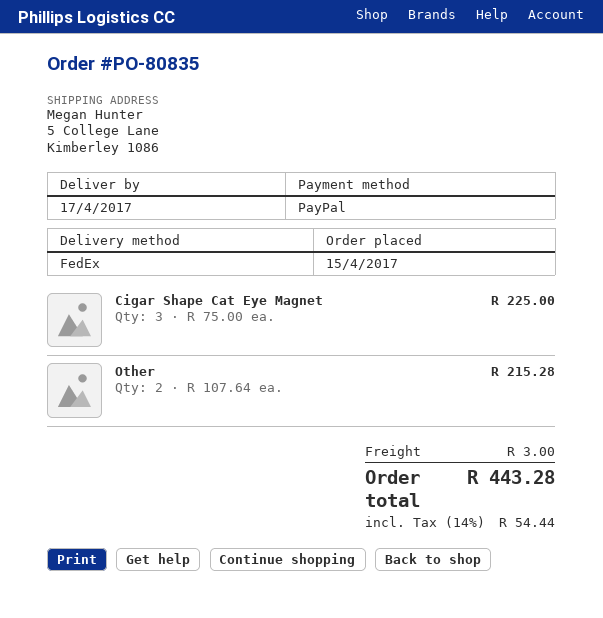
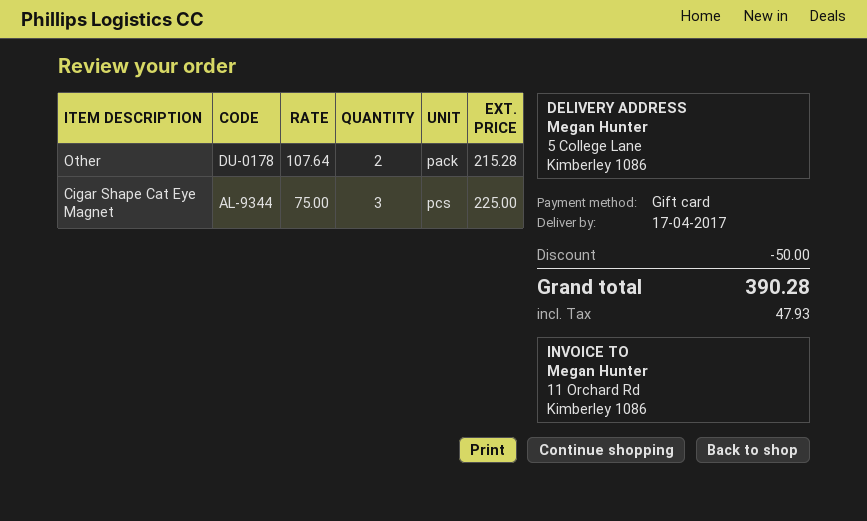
payment method: PayPal -> gift card
discount: none -> 50.00
shipping: 3.00 -> none
tax: 54.44 -> 47.93
total: 443.28 -> 390.28

